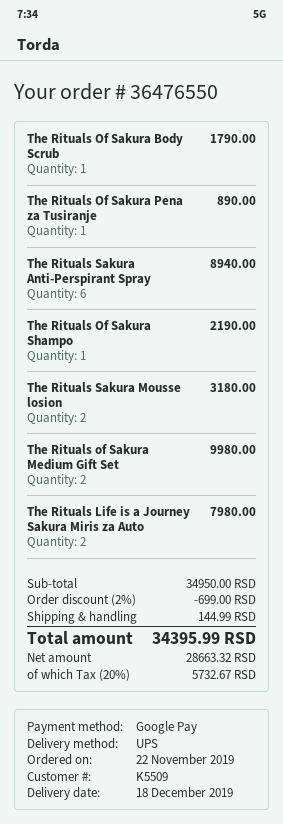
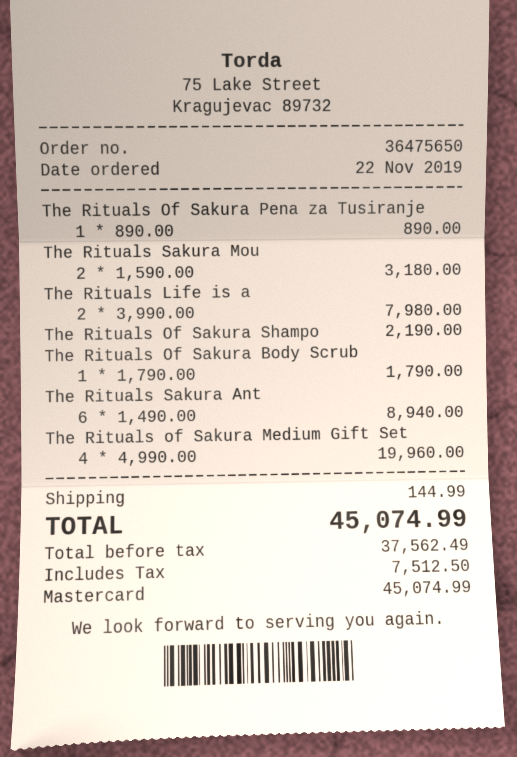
order number: 36476550 -> 36475650
payment method: Google Pay -> Mastercard
The Rituals of Sakura Medium Gift Set: 2 for 9980.00 -> 4 for 19960.00
discount: 2% = 699.00 -> none
net: 28663.32 -> 37562.49
tax: 5732.67 -> 7512.50
total: 34395.99 -> 45074.99

